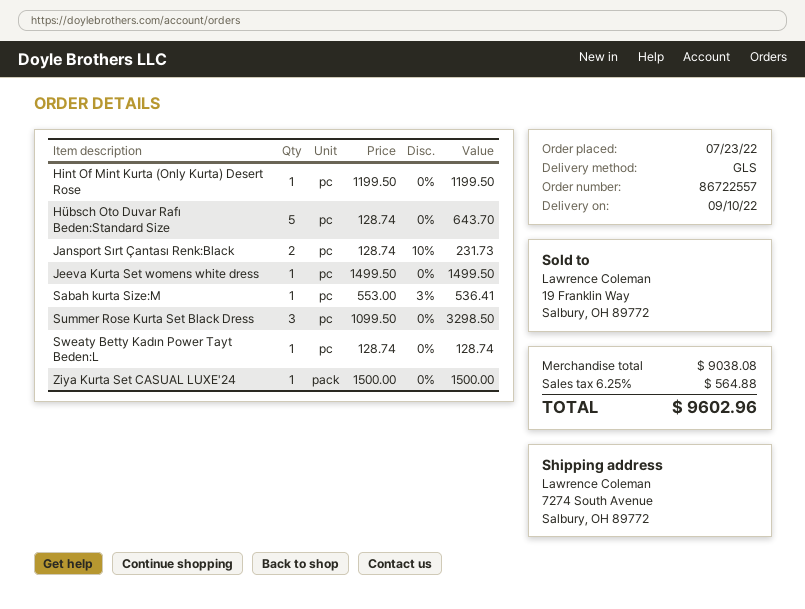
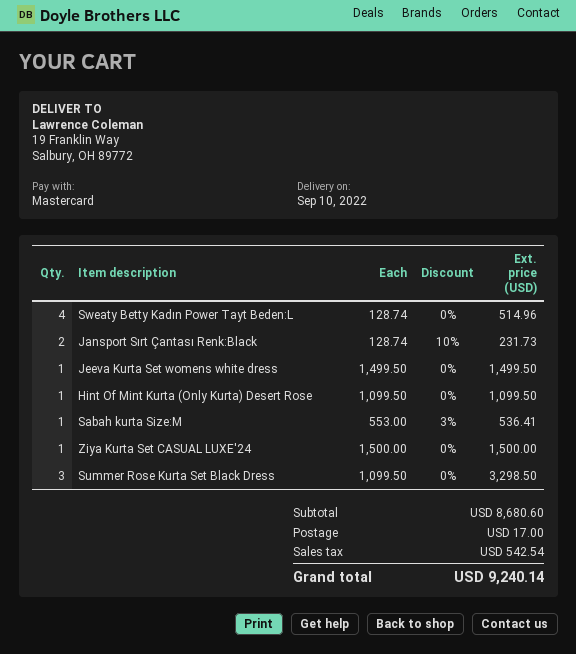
ship to: 7274 South Avenue, Salbury, OH 89772 -> 19 Franklin Way, Salbury, OH 89772
Hint Of Mint Kurta (Only Kurta) Desert Rose: 1 x 1199.50 = 1199.50 -> 1 x 1099.50 = 1099.50
Hübsch Oto Duvar Rafı Beden:Standard Size: 5 x 128.74 = 643.70 -> none
Sweaty Betty Kadın Power Tayt Beden:L: 1 x 128.74 = 128.74 -> 4 x 128.74 = 514.96
subtotal: 9038.08 -> 8680.60
shipping: none -> 17.00
tax: 564.88 -> 542.54
total: 9602.96 -> 9240.14

